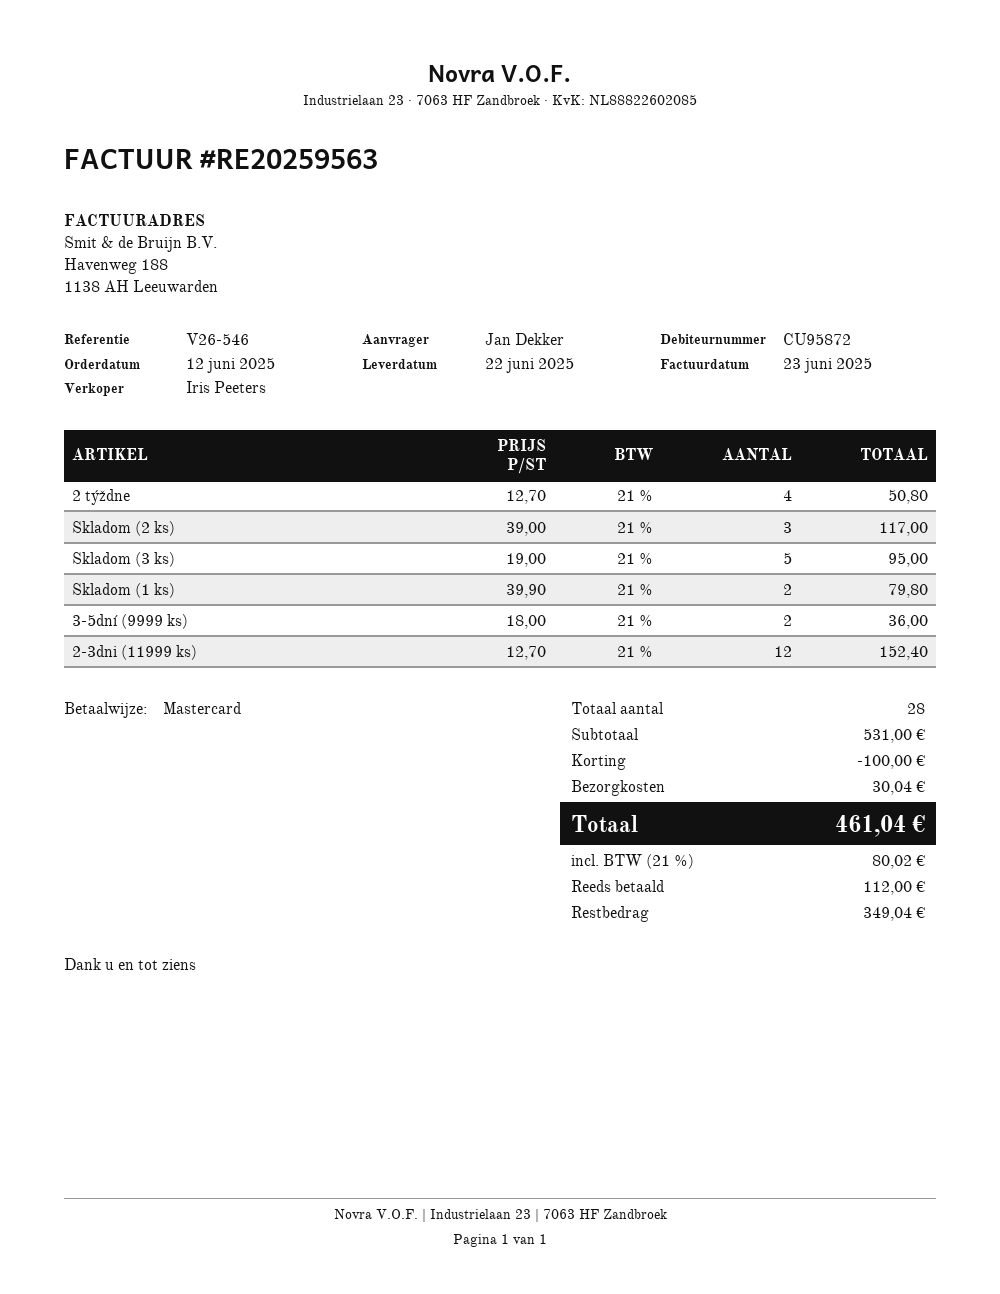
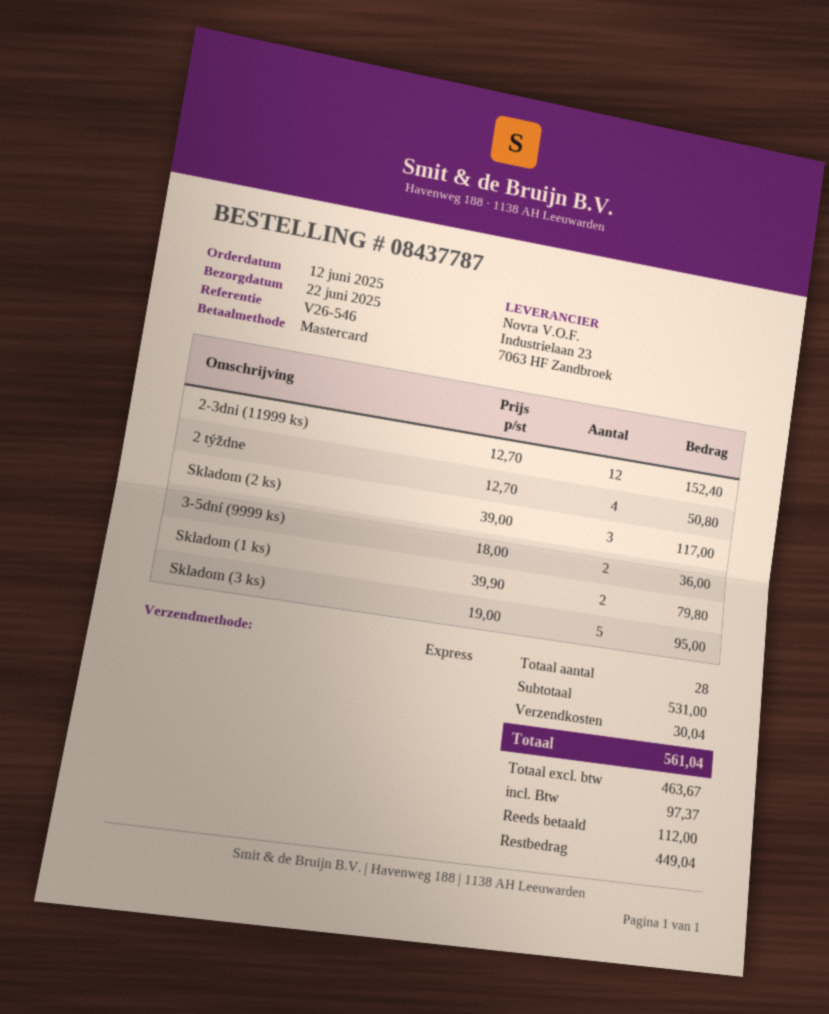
discount: 100.00 -> none
tax: 80.02 -> 97.37
total: 461.04 -> 561.04
balance: 349.04 -> 449.04

